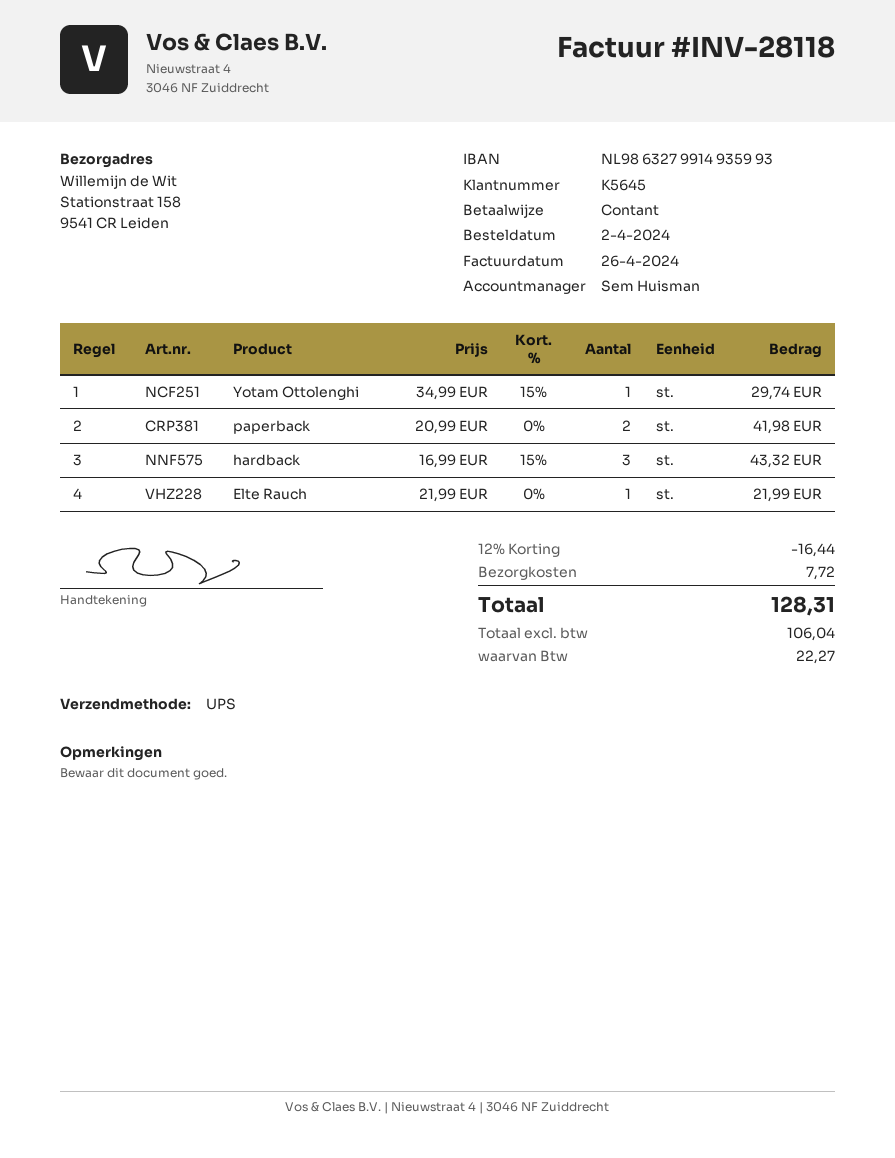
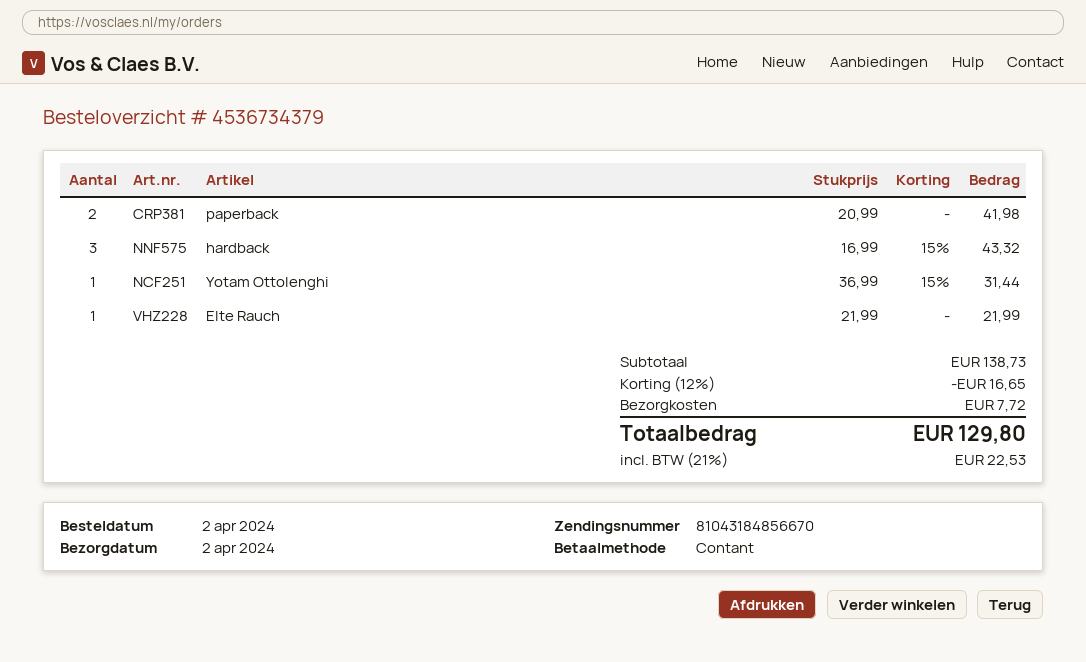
Yotam Ottolenghi: 1 x 34.99 - 15% = 29.74 -> 1 x 36.99 - 15% = 31.44
discount: 12% = 16.44 -> 12% = 16.65
tax: 22.27 -> 22.53
total: 128.31 -> 129.80

